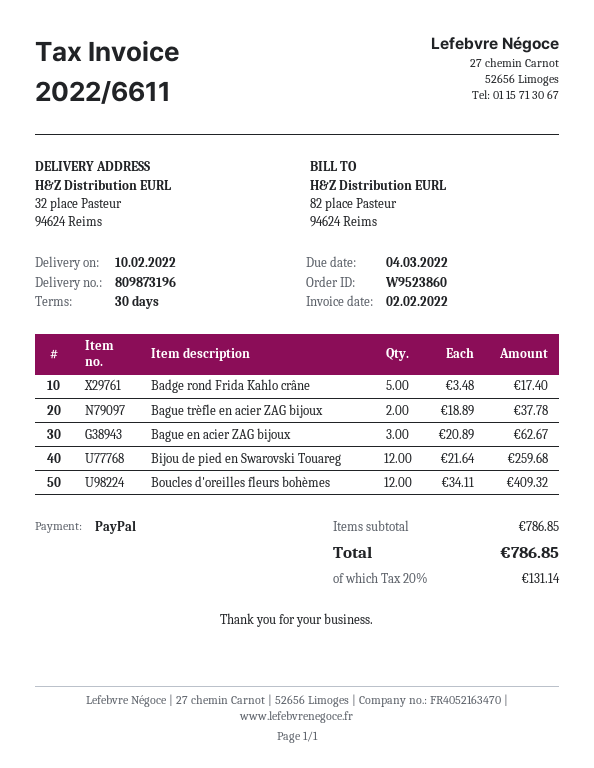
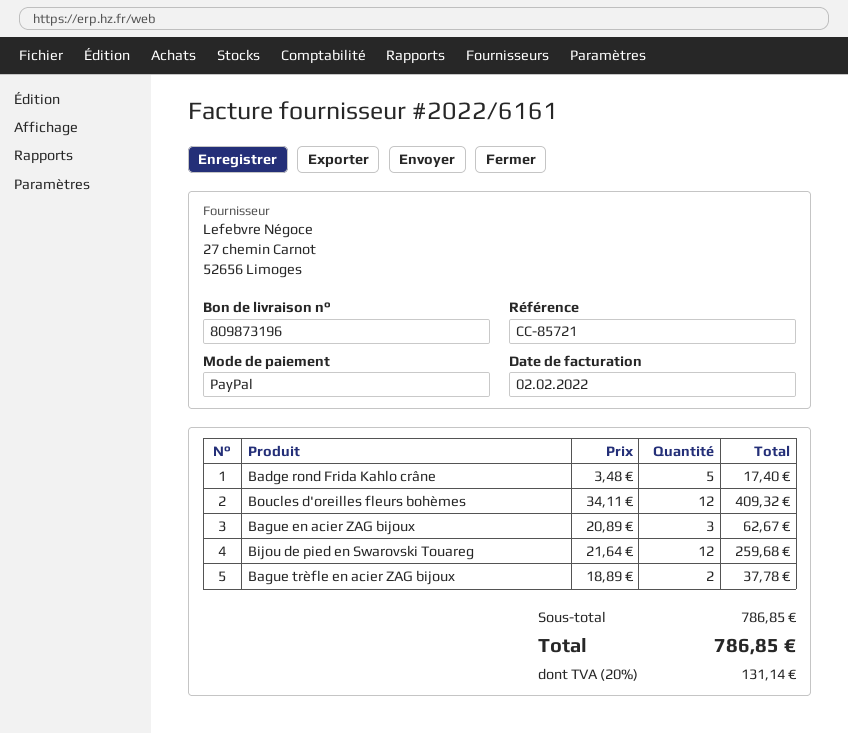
invoice number: 2022/6611 -> 2022/6161

